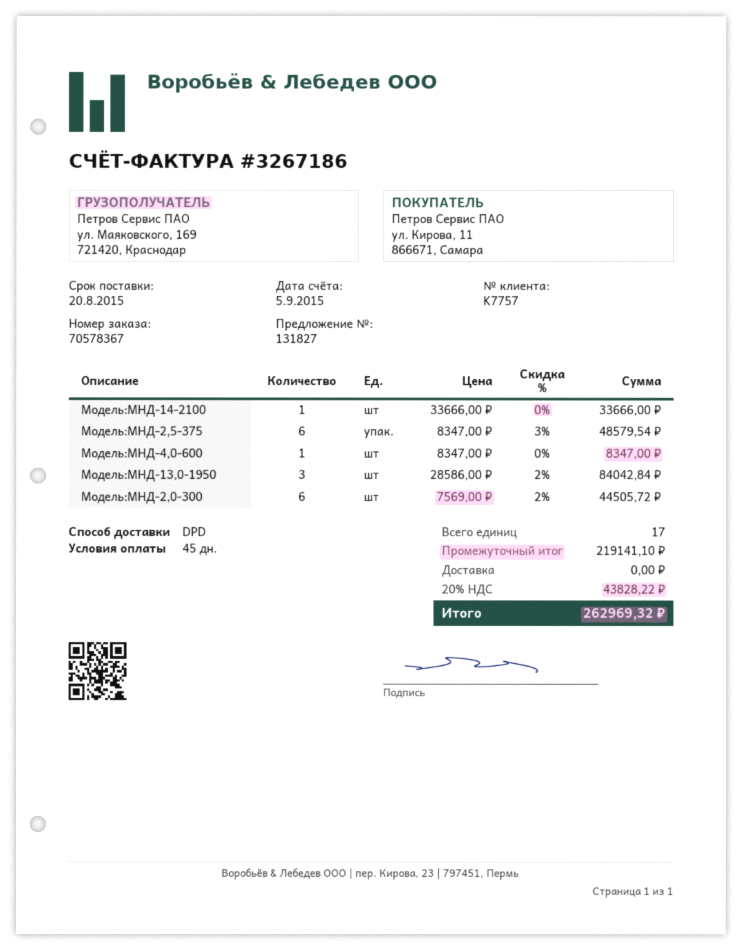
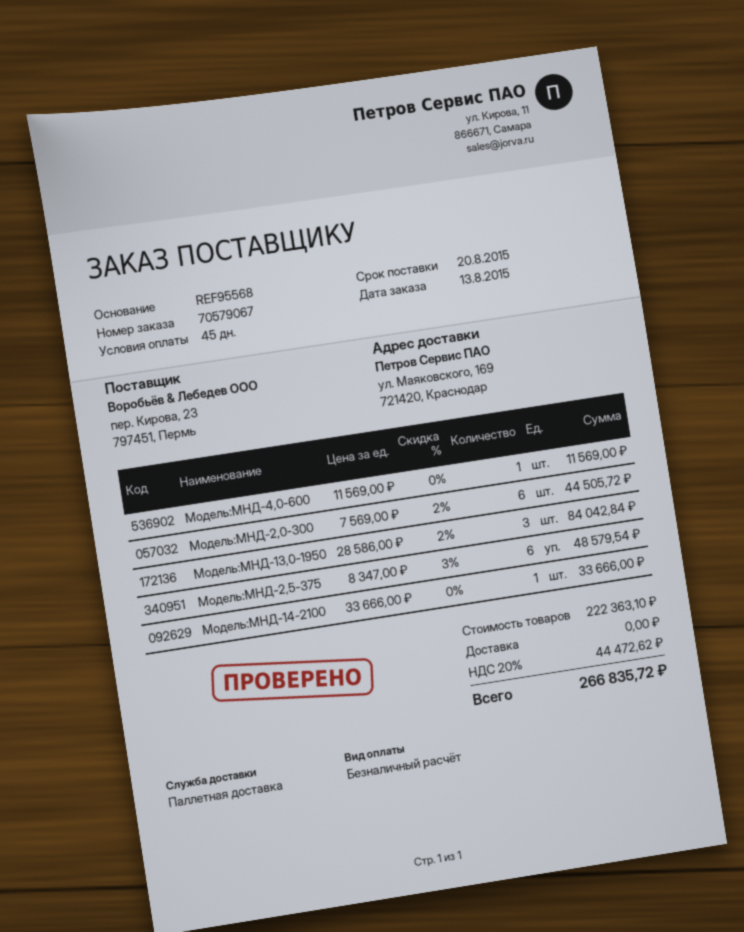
order number: 70578367 -> 70579067
shipping method: DPD -> pallet freight
Модель:МНД-4,0-600: 1 x 8347.00 = 8347.00 -> 1 x 11569.00 = 11569.00
subtotal: 219141.10 -> 222363.10
tax: 20% = 43828.22 -> 20% = 44472.62
total: 262969.32 -> 266835.72

